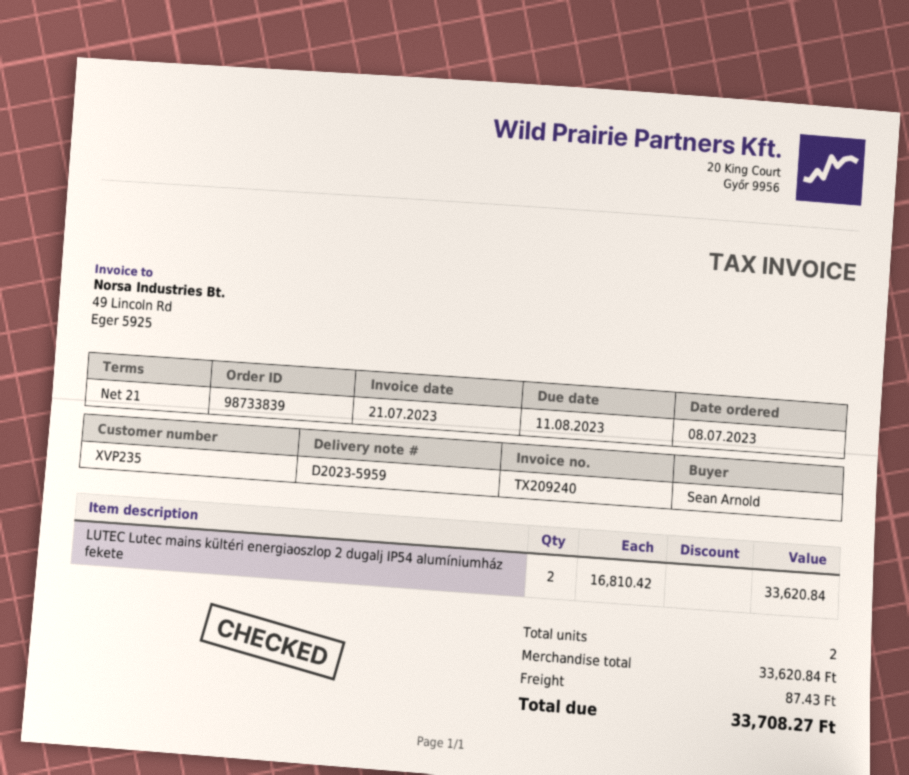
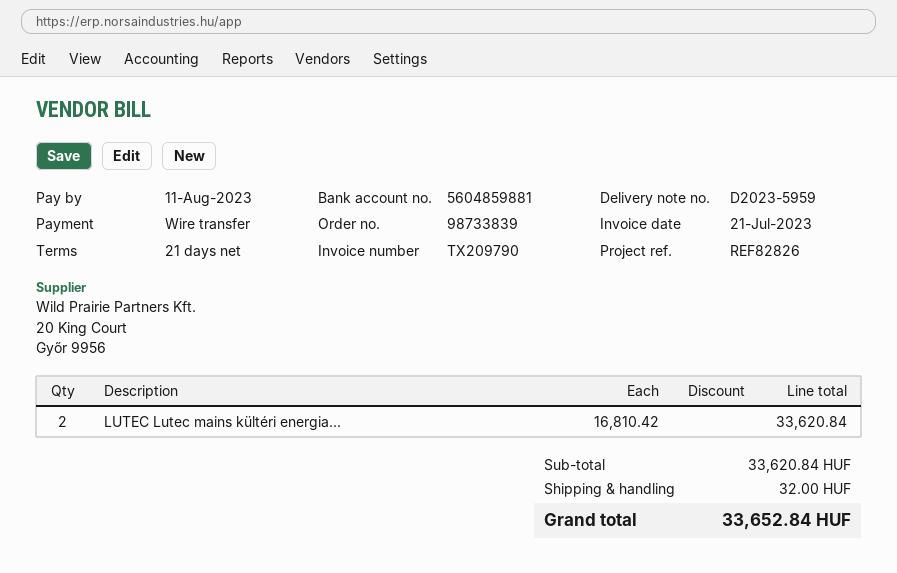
invoice number: TX209240 -> TX209790
shipping: 87.43 -> 32.00
total: 33708.27 -> 33652.84

